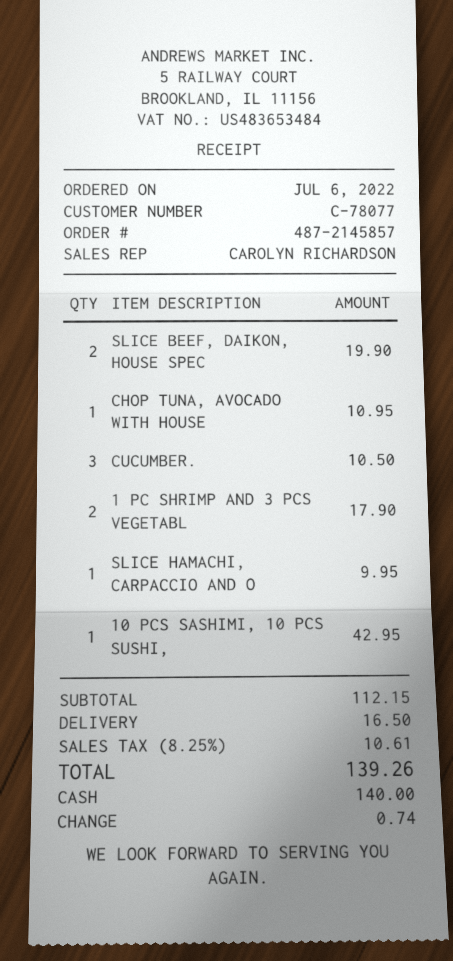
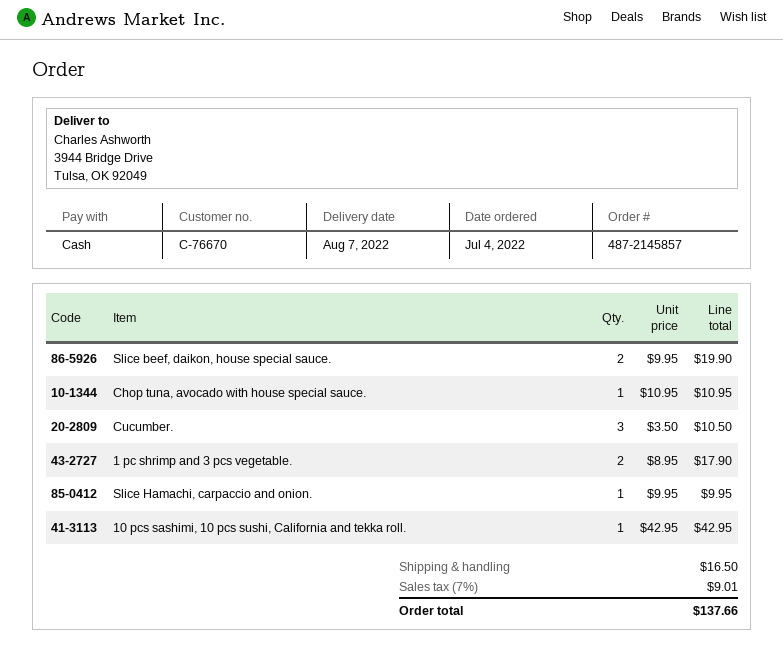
order date: 2022-07-06 -> 2022-07-04
customer number: C-78077 -> C-76670
tax: 8.25% = 10.61 -> 7% = 9.01
total: 139.26 -> 137.66

